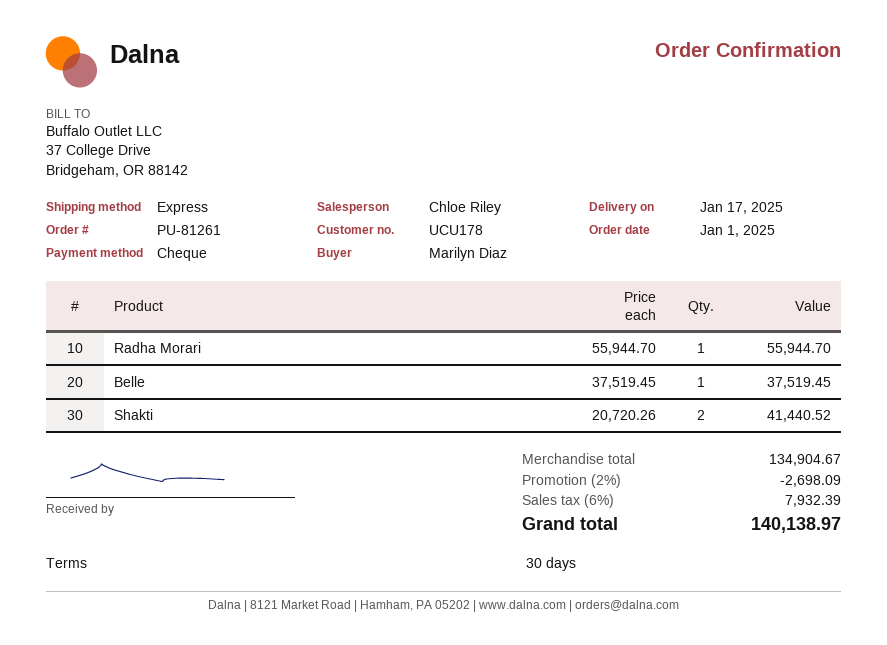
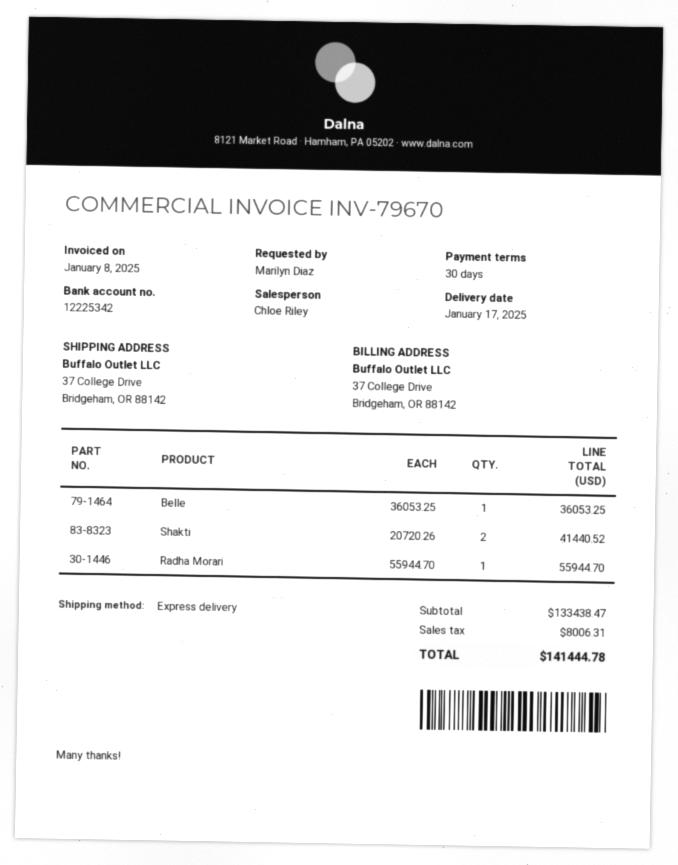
Belle: 1 x 37519.45 = 37519.45 -> 1 x 36053.25 = 36053.25
subtotal: 134904.67 -> 133438.47
discount: 2% = 2698.09 -> none
tax: 7932.39 -> 8006.31
total: 140138.97 -> 141444.78

